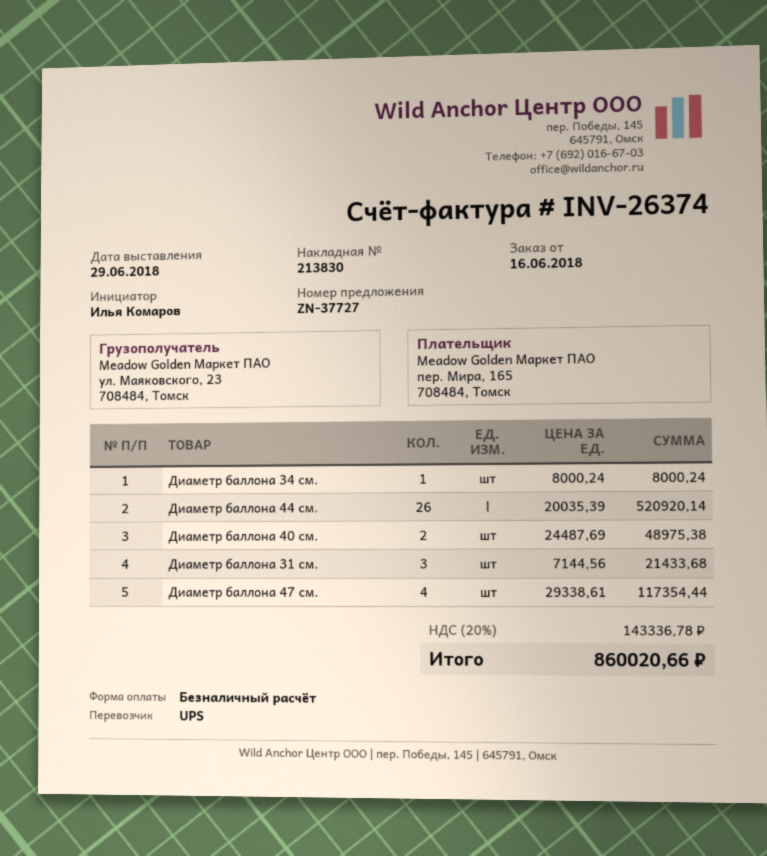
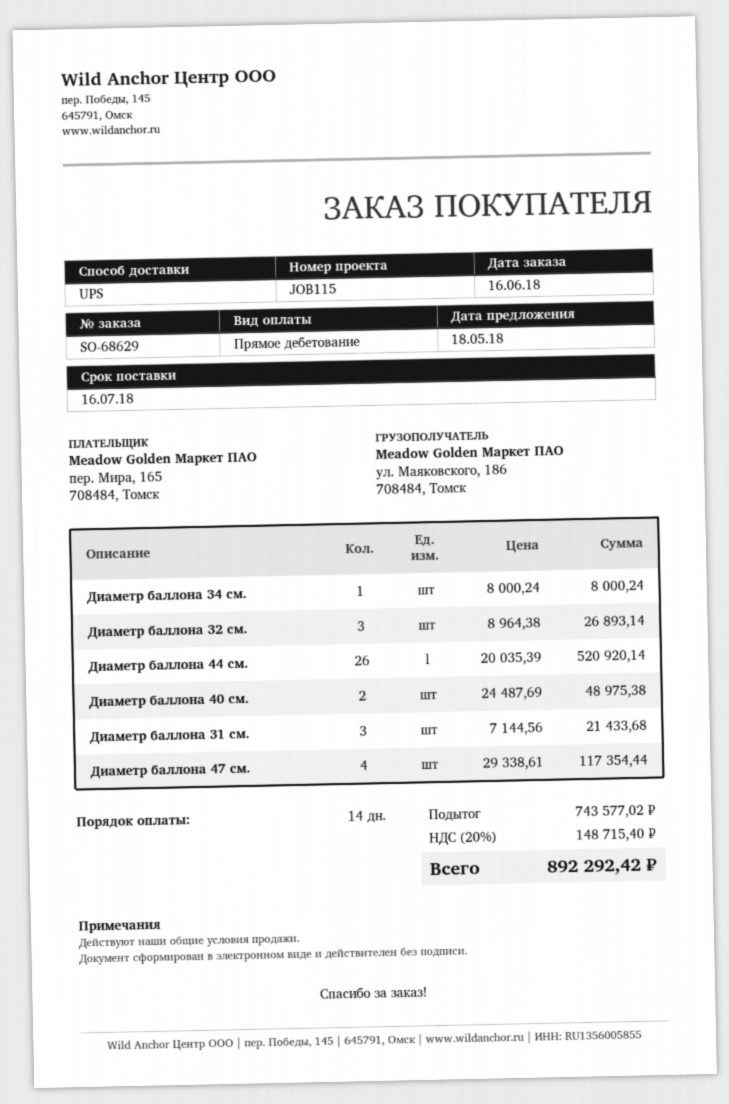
payment method: bank transfer -> direct debit
ship to: ул. Маяковского, 23, 708484, Томск -> ул. Маяковского, 186, 708484, Томск
Диаметр баллона 32 см.: none -> 3 x 8964.38 = 26893.14
tax: 20% = 143336.78 -> 20% = 148715.40
total: 860020.66 -> 892292.42

